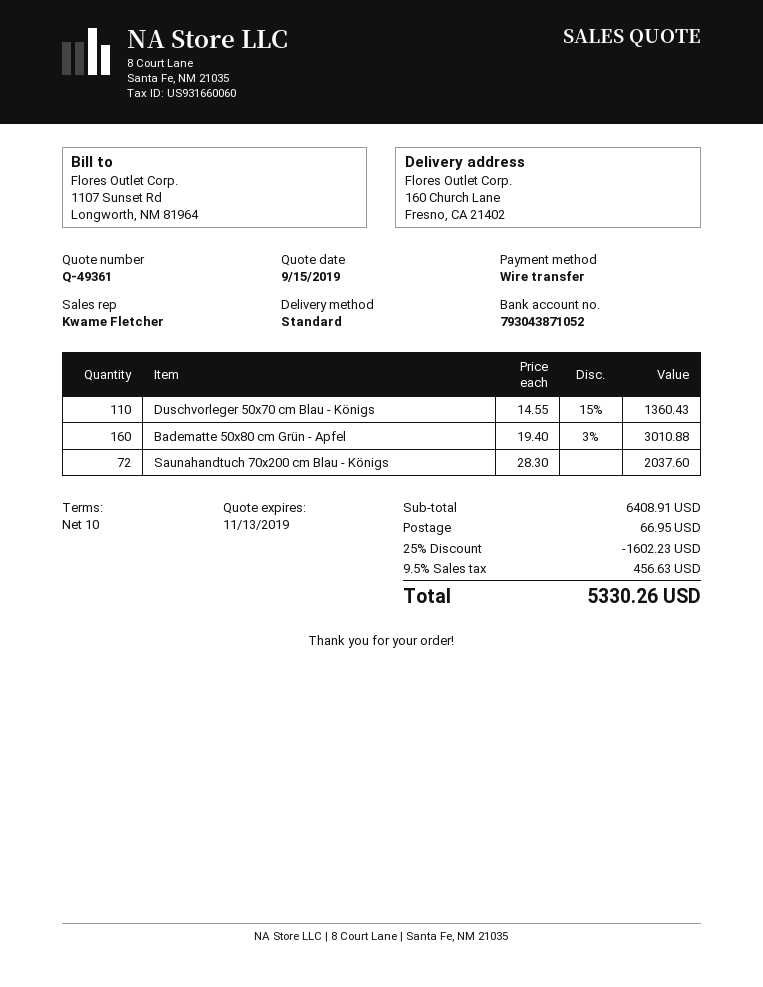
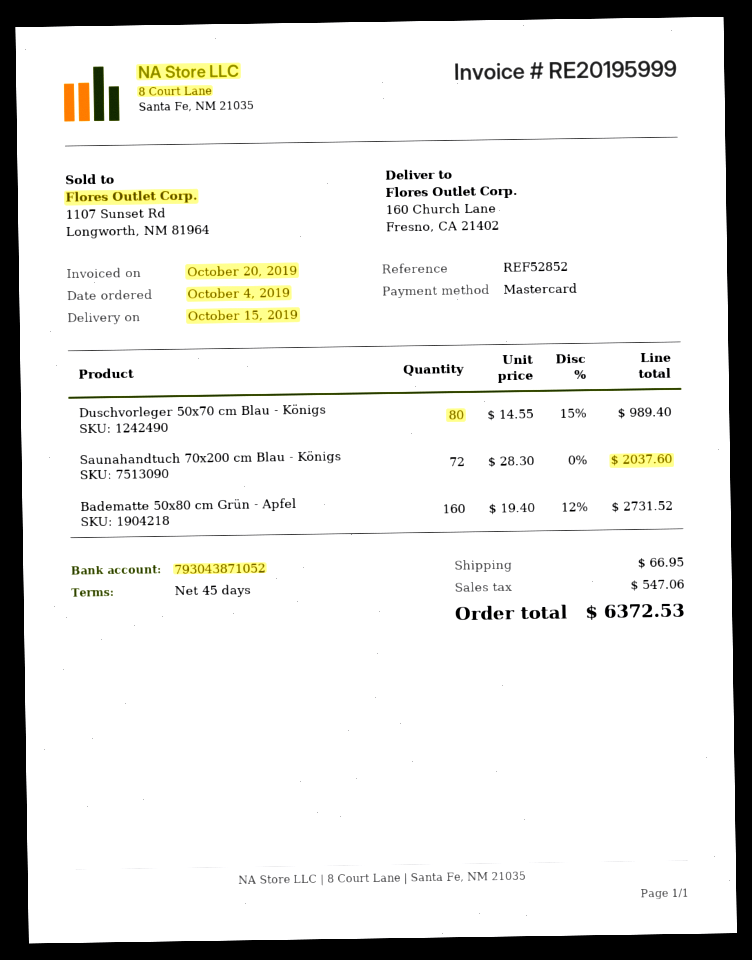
payment terms: 10 days -> 45 days
payment method: bank transfer -> Mastercard
Duschvorleger 50x70 cm Blau - Königs: 110 x 14.55 - 15% = 1360.43 -> 80 x 14.55 - 15% = 989.40
Badematte 50x80 cm Grün - Apfel: 160 x 19.40 - 3% = 3010.88 -> 160 x 19.40 - 12% = 2731.52
discount: 25% = 1602.23 -> none
tax: 456.63 -> 547.06
total: 5330.26 -> 6372.53

